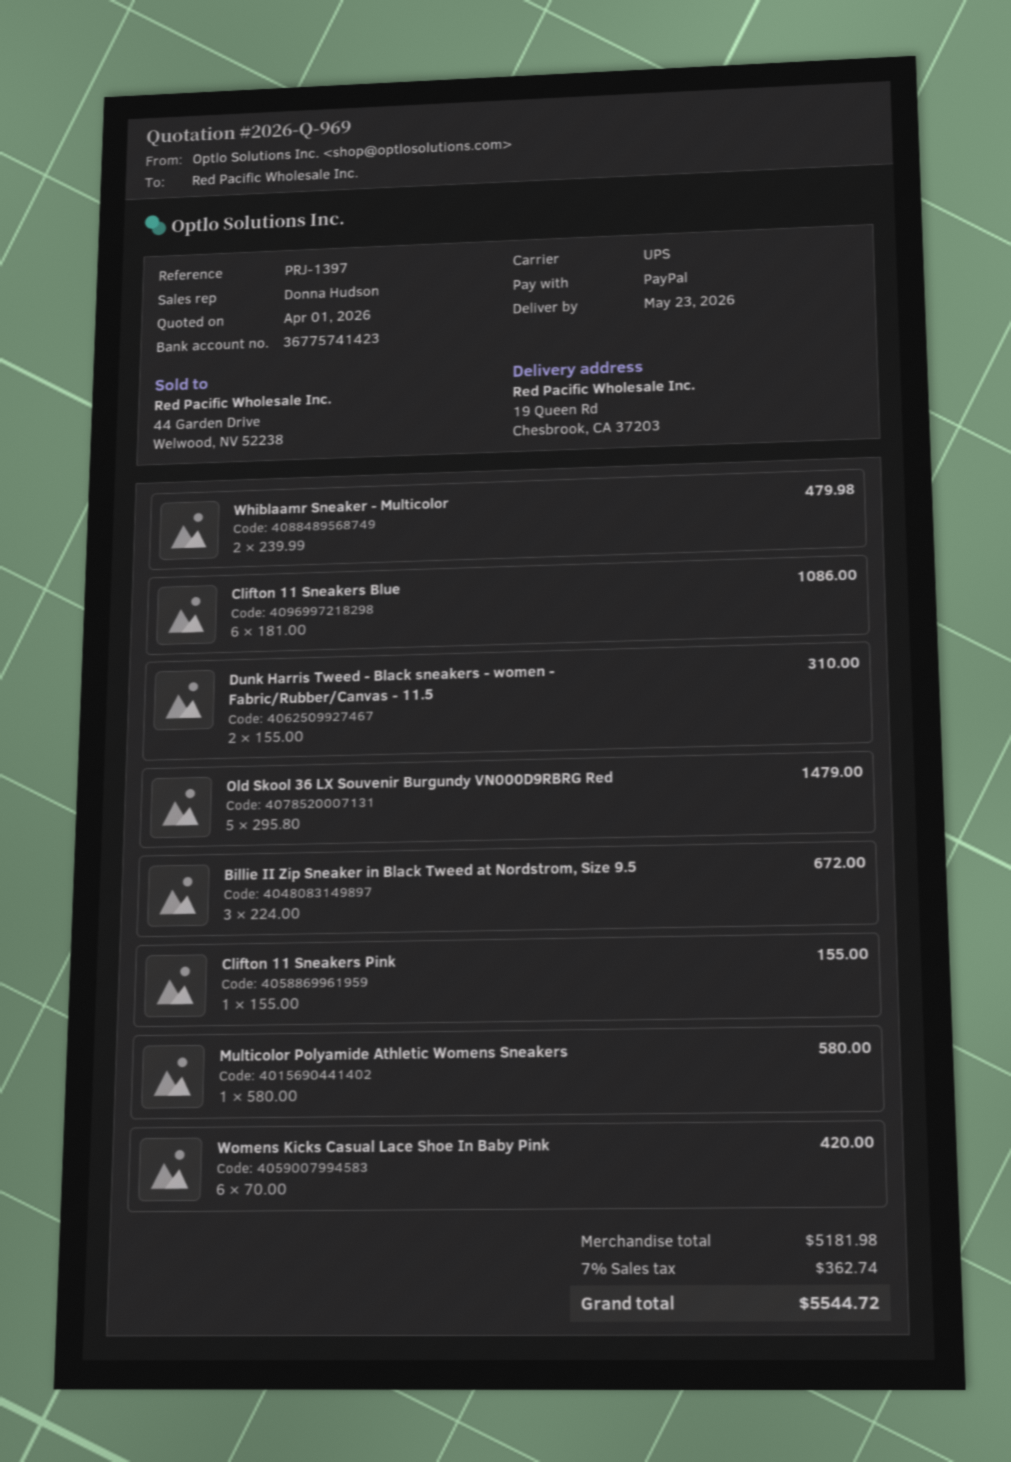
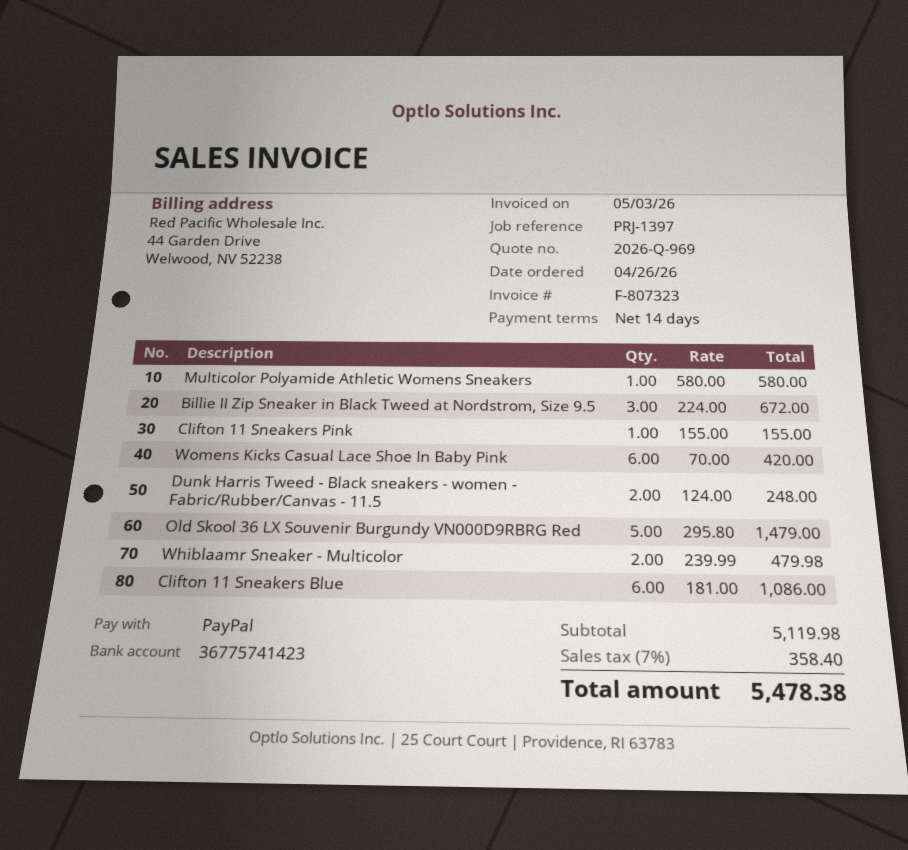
Dunk Harris Tweed - Black sneakers - women - Fabric/Rubber/Canvas - 11.5: 2 x 155.00 = 310.00 -> 2 x 124.00 = 248.00
subtotal: 5181.98 -> 5119.98
tax: 7% = 362.74 -> 7% = 358.40
total: 5544.72 -> 5478.38

